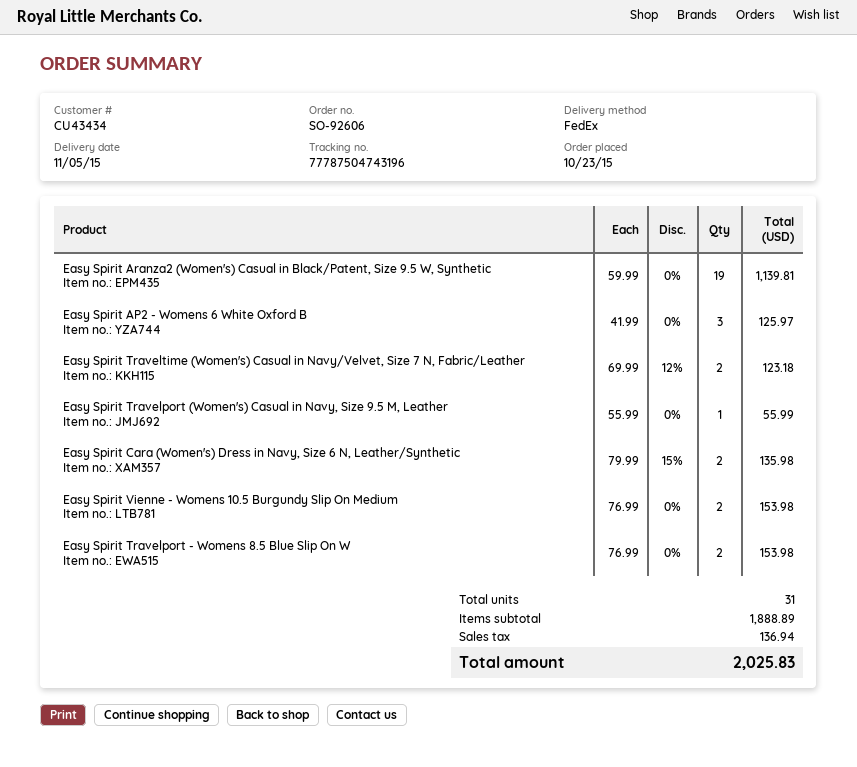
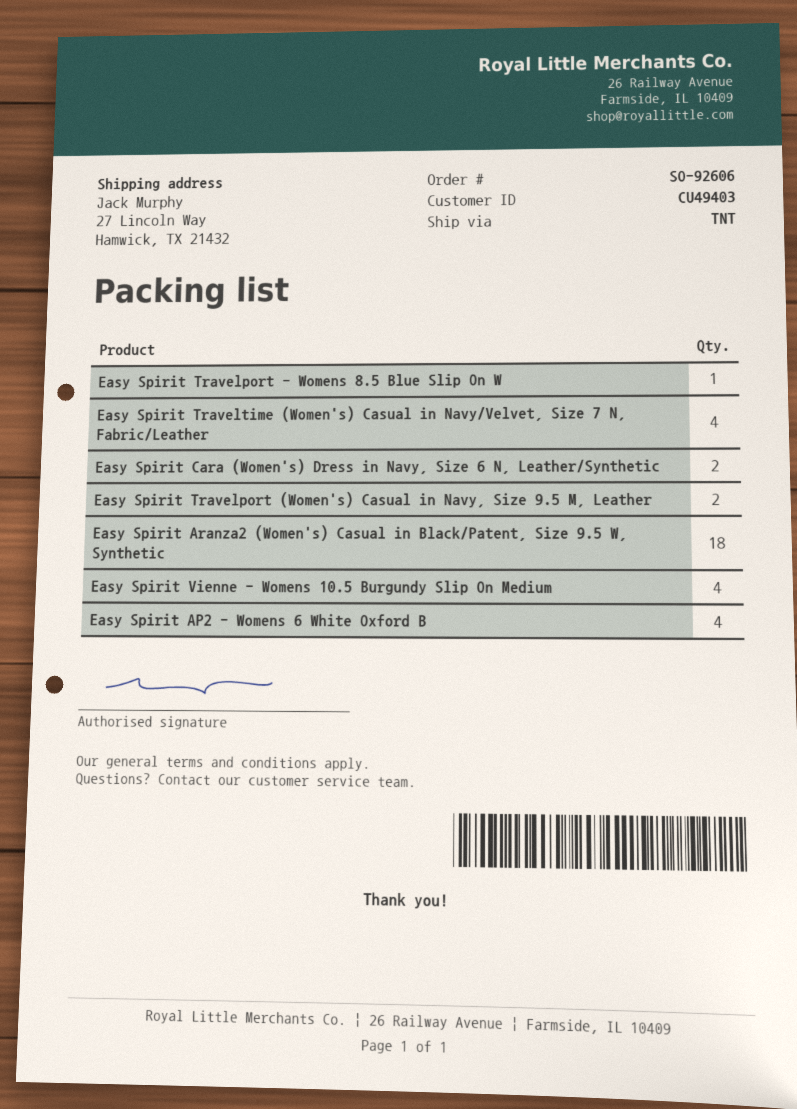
customer number: CU43434 -> CU49403
shipping method: FedEx -> TNT
Easy Spirit Aranza2 (Women's) Casual in Black/Patent, Size 9.5 W, Synthetic: 19 -> 18
Easy Spirit AP2 - Womens 6 White Oxford B: 3 -> 4
Easy Spirit Traveltime (Women's) Casual in Navy/Velvet, Size 7 N, Fabric/Leather: 2 -> 4
Easy Spirit Travelport (Women's) Casual in Navy, Size 9.5 M, Leather: 1 -> 2
Easy Spirit Vienne - Womens 10.5 Burgundy Slip On Medium: 2 -> 4
Easy Spirit Travelport - Womens 8.5 Blue Slip On W: 2 -> 1

